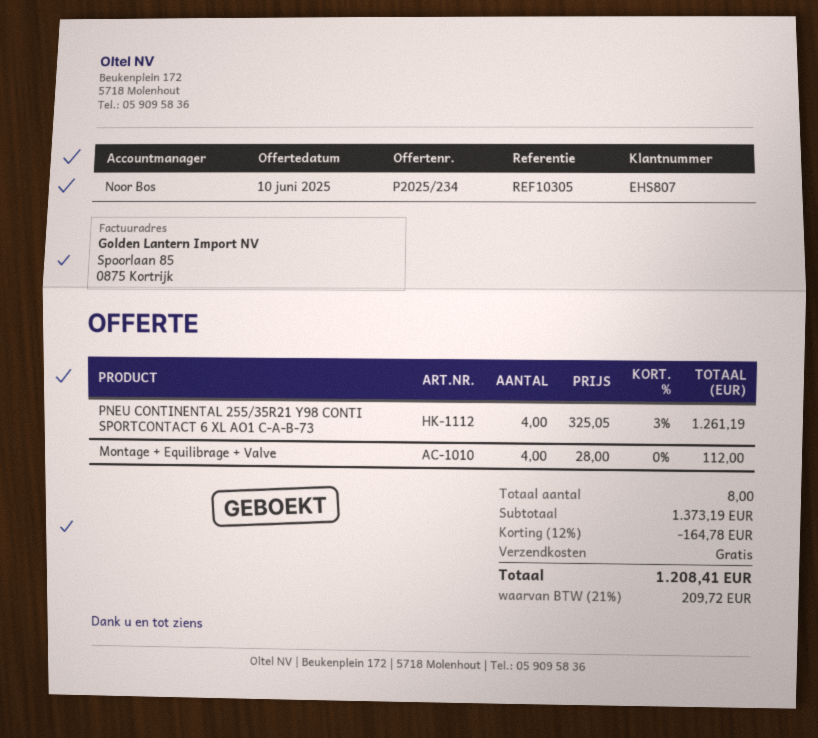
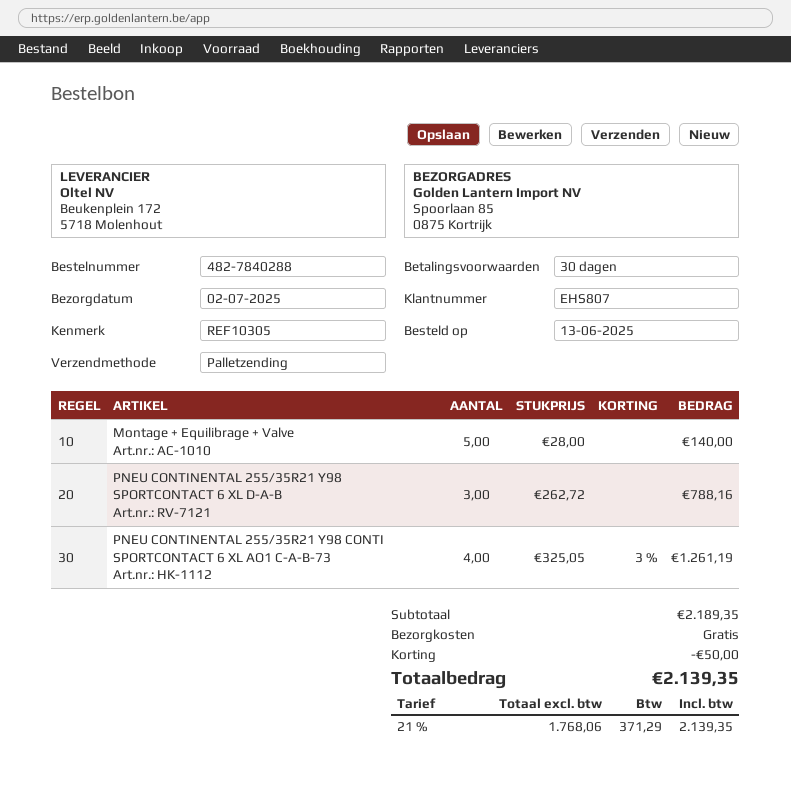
Montage + Equilibrage + Valve: 4 x 28.00 = 112.00 -> 5 x 28.00 = 140.00
PNEU CONTINENTAL 255/35R21 Y98 SPORTCONTACT 6 XL D-A-B: none -> 3 x 262.72 = 788.16
subtotal: 1373.19 -> 2189.35
discount: 164.78 -> 50.00
tax: 21% = 209.72 -> 21% = 371.29
total: 1208.41 -> 2139.35

